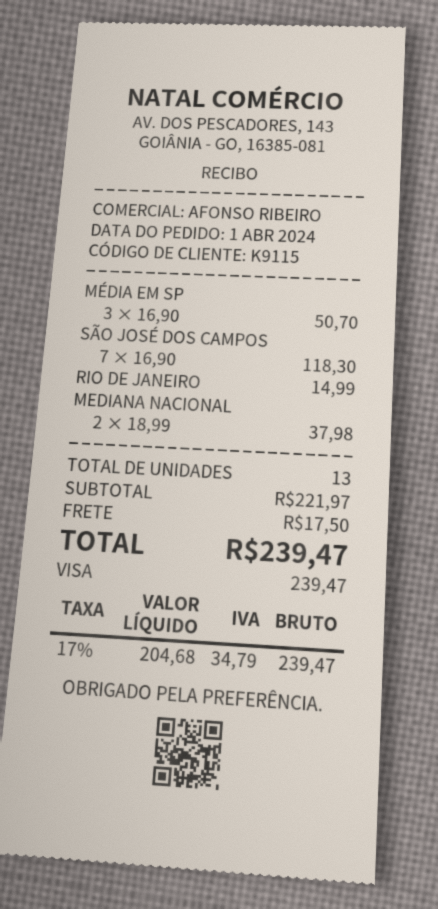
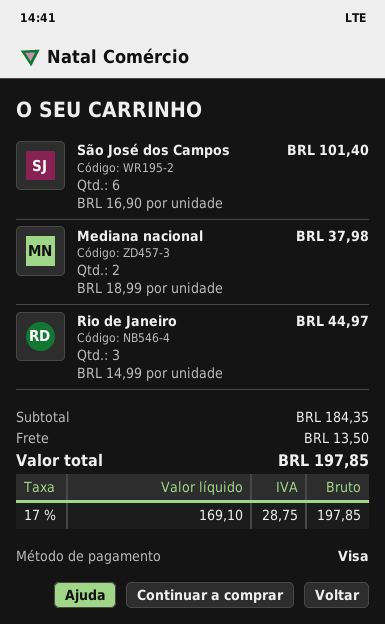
MÉDIA EM SP: 3 x 16.90 = 50.70 -> none
SÃO JOSÉ DOS CAMPOS: 7 x 16.90 = 118.30 -> 6 x 16.90 = 101.40
RIO DE JANEIRO: 1 x 14.99 = 14.99 -> 3 x 14.99 = 44.97
subtotal: 221.97 -> 184.35
shipping: 17.50 -> 13.50
net: 204.68 -> 169.10
tax: 17% = 34.79 -> 17% = 28.75
total: 239.47 -> 197.85

